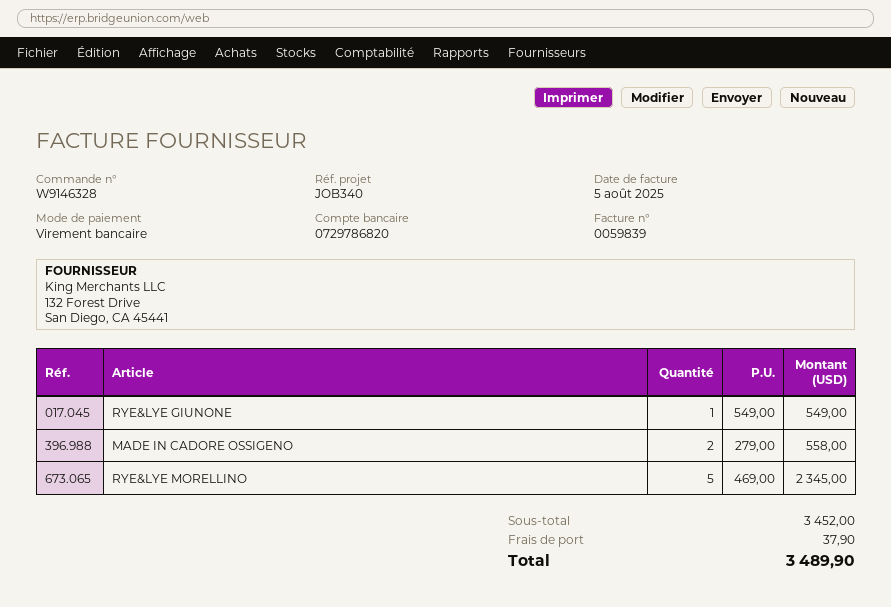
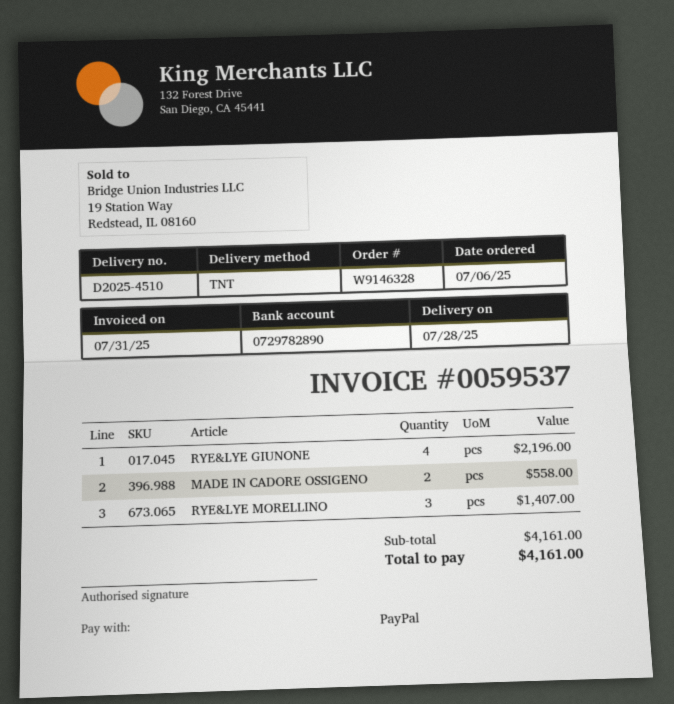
invoice number: 0059839 -> 0059537
invoice date: 2025-08-05 -> 2025-07-31
payment method: bank transfer -> PayPal
bank account: 0729786820 -> 0729782890
RYE&LYE GIUNONE: 1 for 549.00 -> 4 for 2196.00
RYE&LYE MORELLINO: 5 for 2345.00 -> 3 for 1407.00
subtotal: 3452.00 -> 4161.00
shipping: 37.90 -> none
total: 3489.90 -> 4161.00

